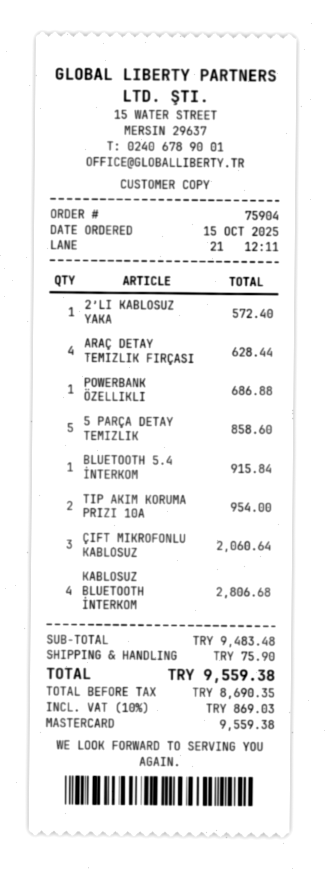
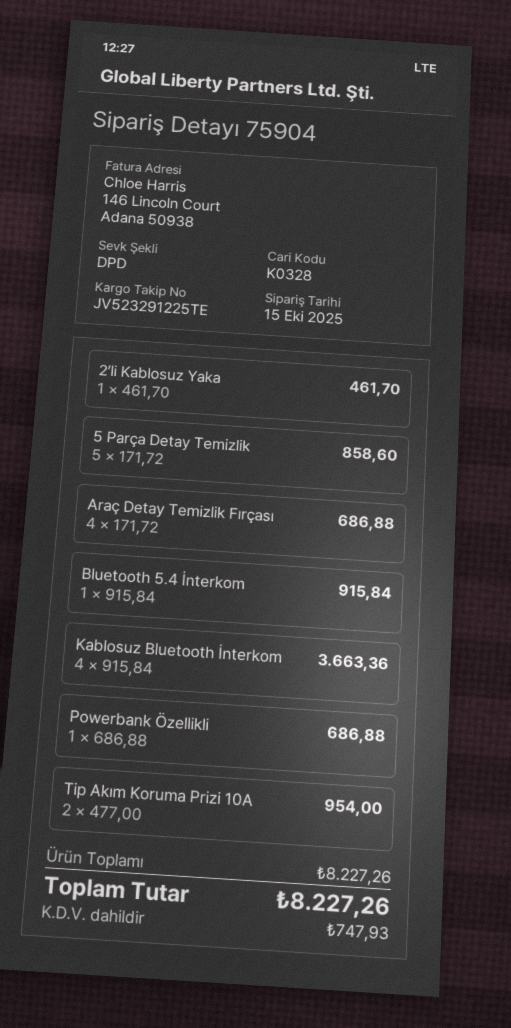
2’LI KABLOSUZ YAKA: 1 for 572.40 -> 1 for 461.70
ARAÇ DETAY TEMIZLIK FIRÇASI: 4 for 628.44 -> 4 for 686.88
ÇIFT MIKROFONLU KABLOSUZ: 3 for 2060.64 -> none
KABLOSUZ BLUETOOTH İNTERKOM: 4 for 2806.68 -> 4 for 3663.36
subtotal: 9483.48 -> 8227.26
shipping: 75.90 -> none
tax: 869.03 -> 747.93
total: 9559.38 -> 8227.26

